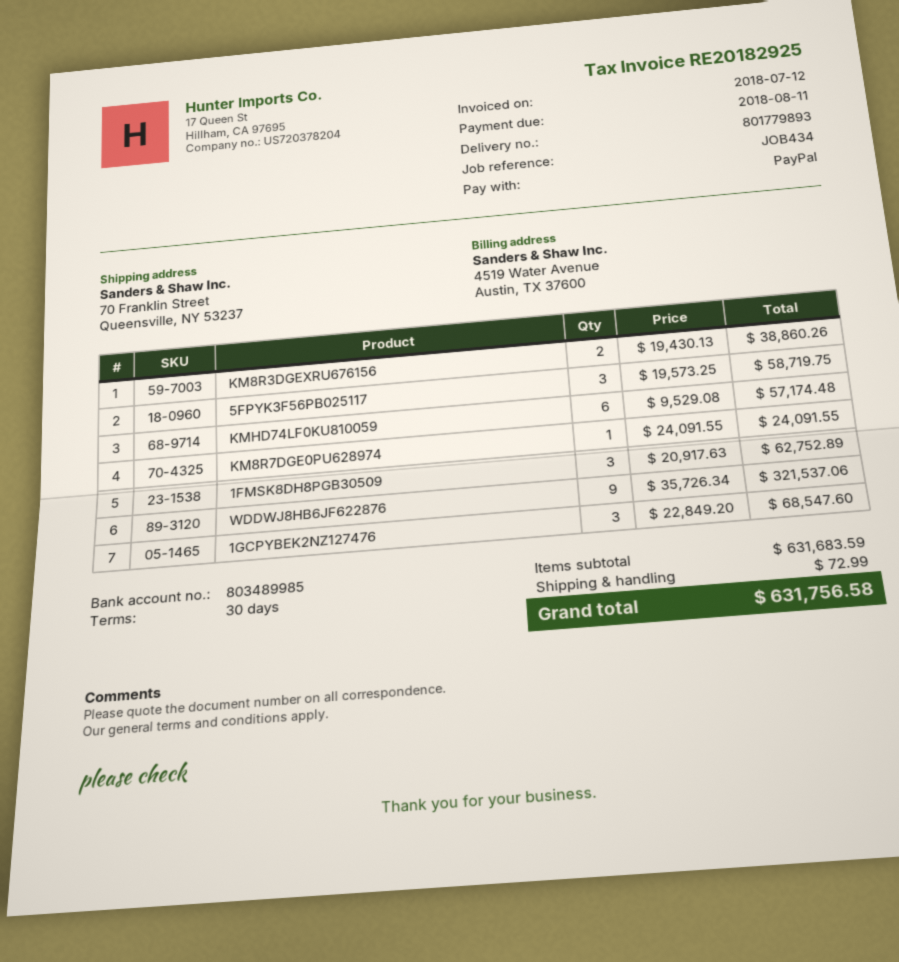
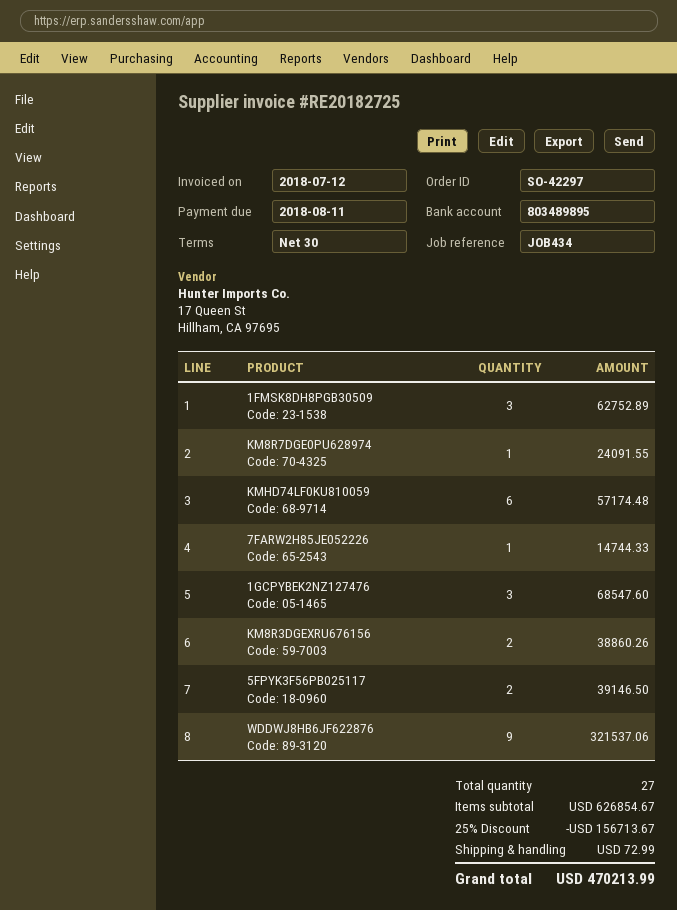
invoice number: RE20182925 -> RE20182725
bank account: 803489985 -> 803489895
5FPYK3F56PB025117: 3 for 58719.75 -> 2 for 39146.50
7FARW2H85JE052226: none -> 1 for 14744.33
subtotal: 631683.59 -> 626854.67
discount: none -> 25% = 156713.67
total: 631756.58 -> 470213.99

